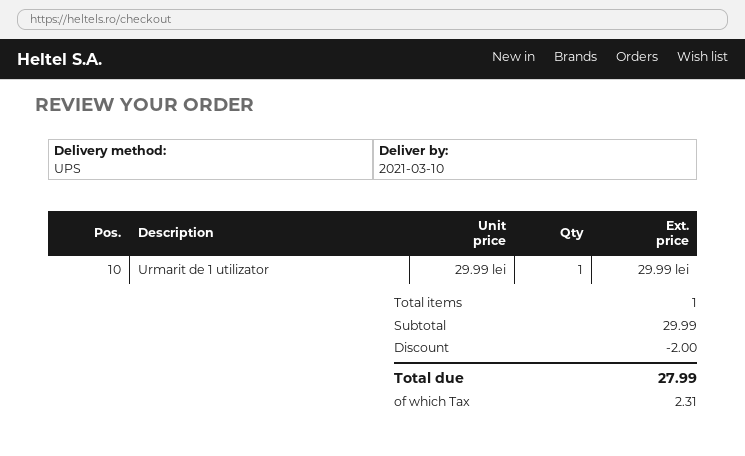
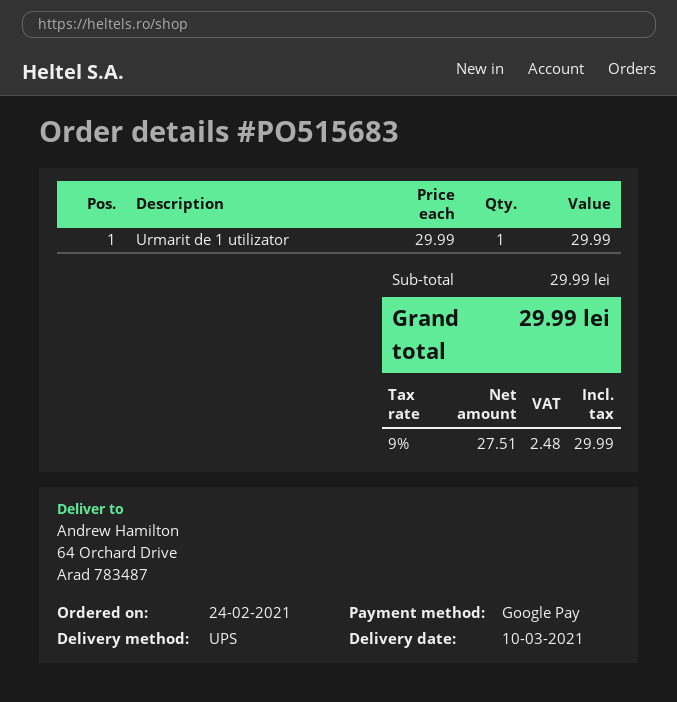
discount: 2.00 -> none
tax: 2.31 -> 2.48
total: 27.99 -> 29.99

